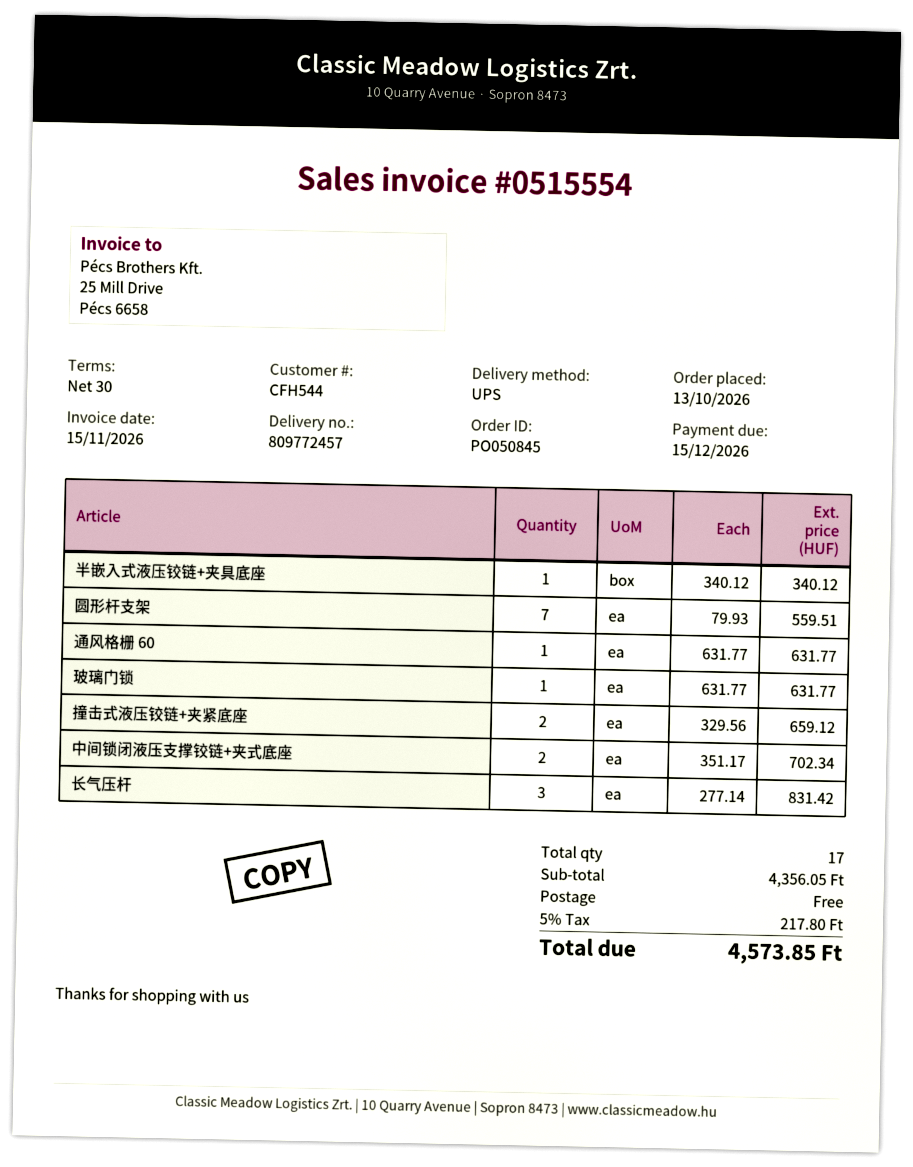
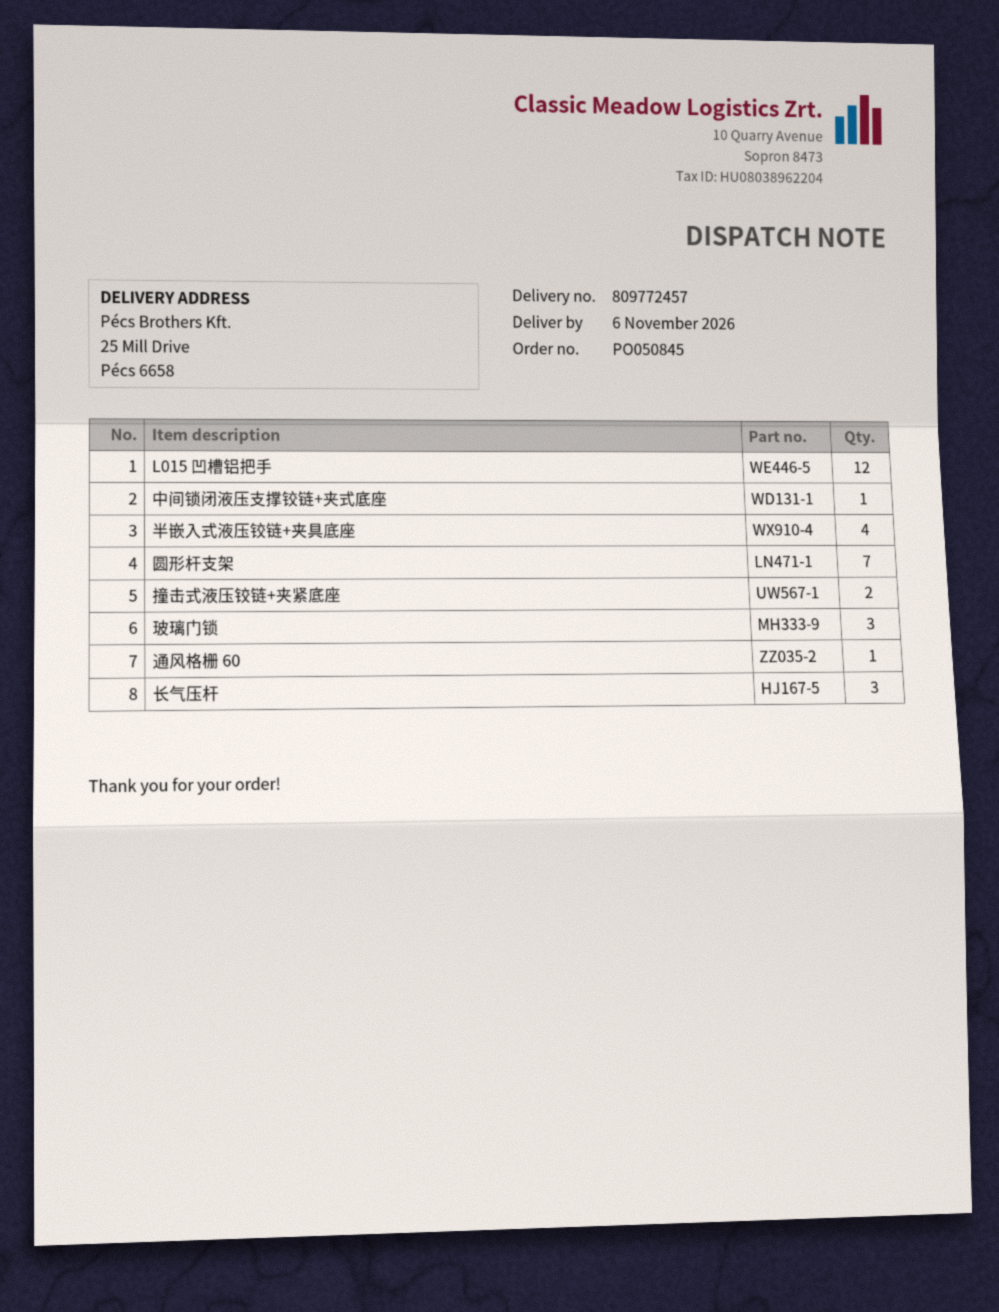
半嵌入式液压铰链+夹具底座: 1 -> 4
玻璃门锁: 1 -> 3
中间锁闭液压支撑铰链+夹式底座: 2 -> 1
L015 凹槽铝把手: none -> 12

